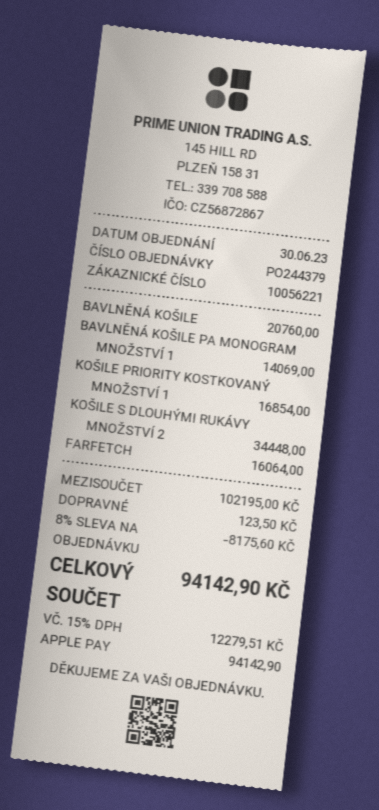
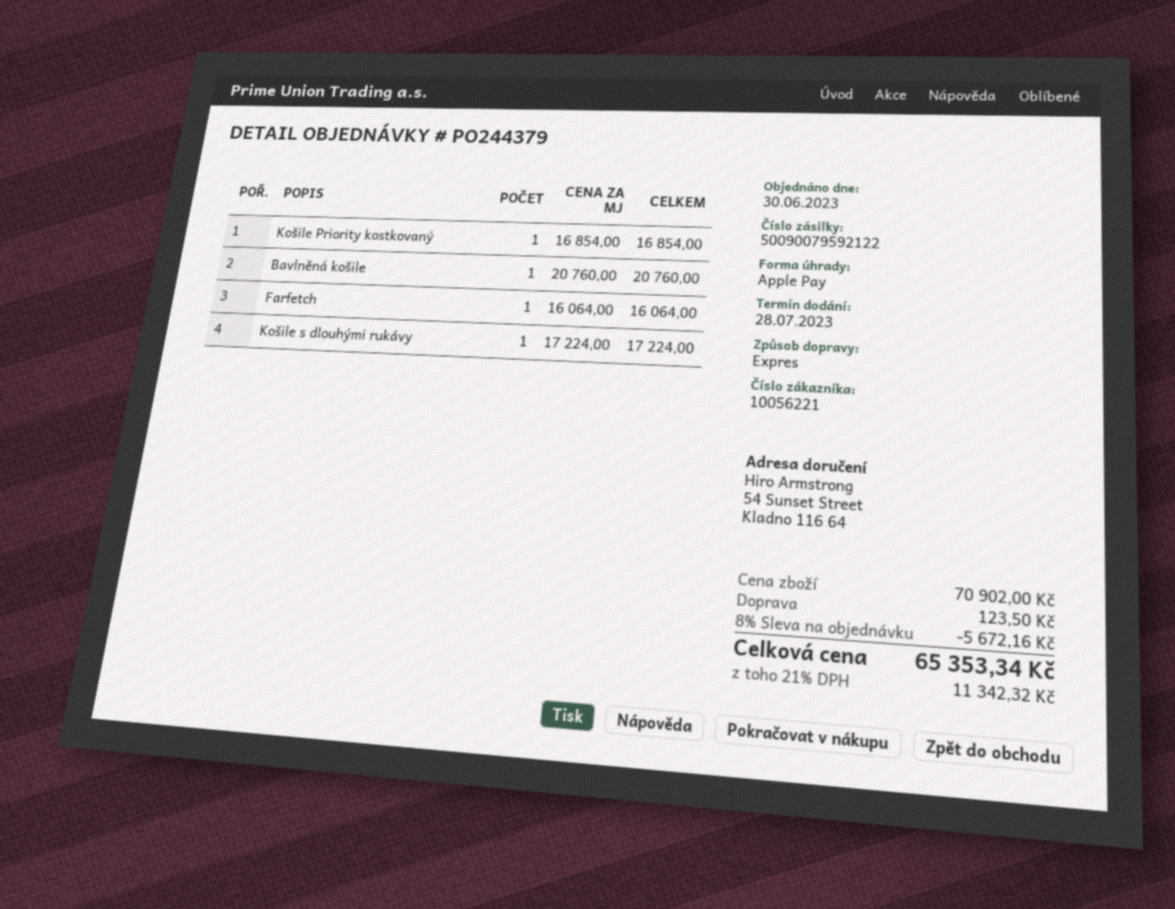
BAVLNĚNÁ KOŠILE PA MONOGRAM: 1 for 14069.00 -> none
KOŠILE S DLOUHÝMI RUKÁVY: 2 for 34448.00 -> 1 for 17224.00
subtotal: 102195.00 -> 70902.00
discount: 8% = 8175.60 -> 8% = 5672.16
tax: 15% = 12279.51 -> 21% = 11342.32
total: 94142.90 -> 65353.34

